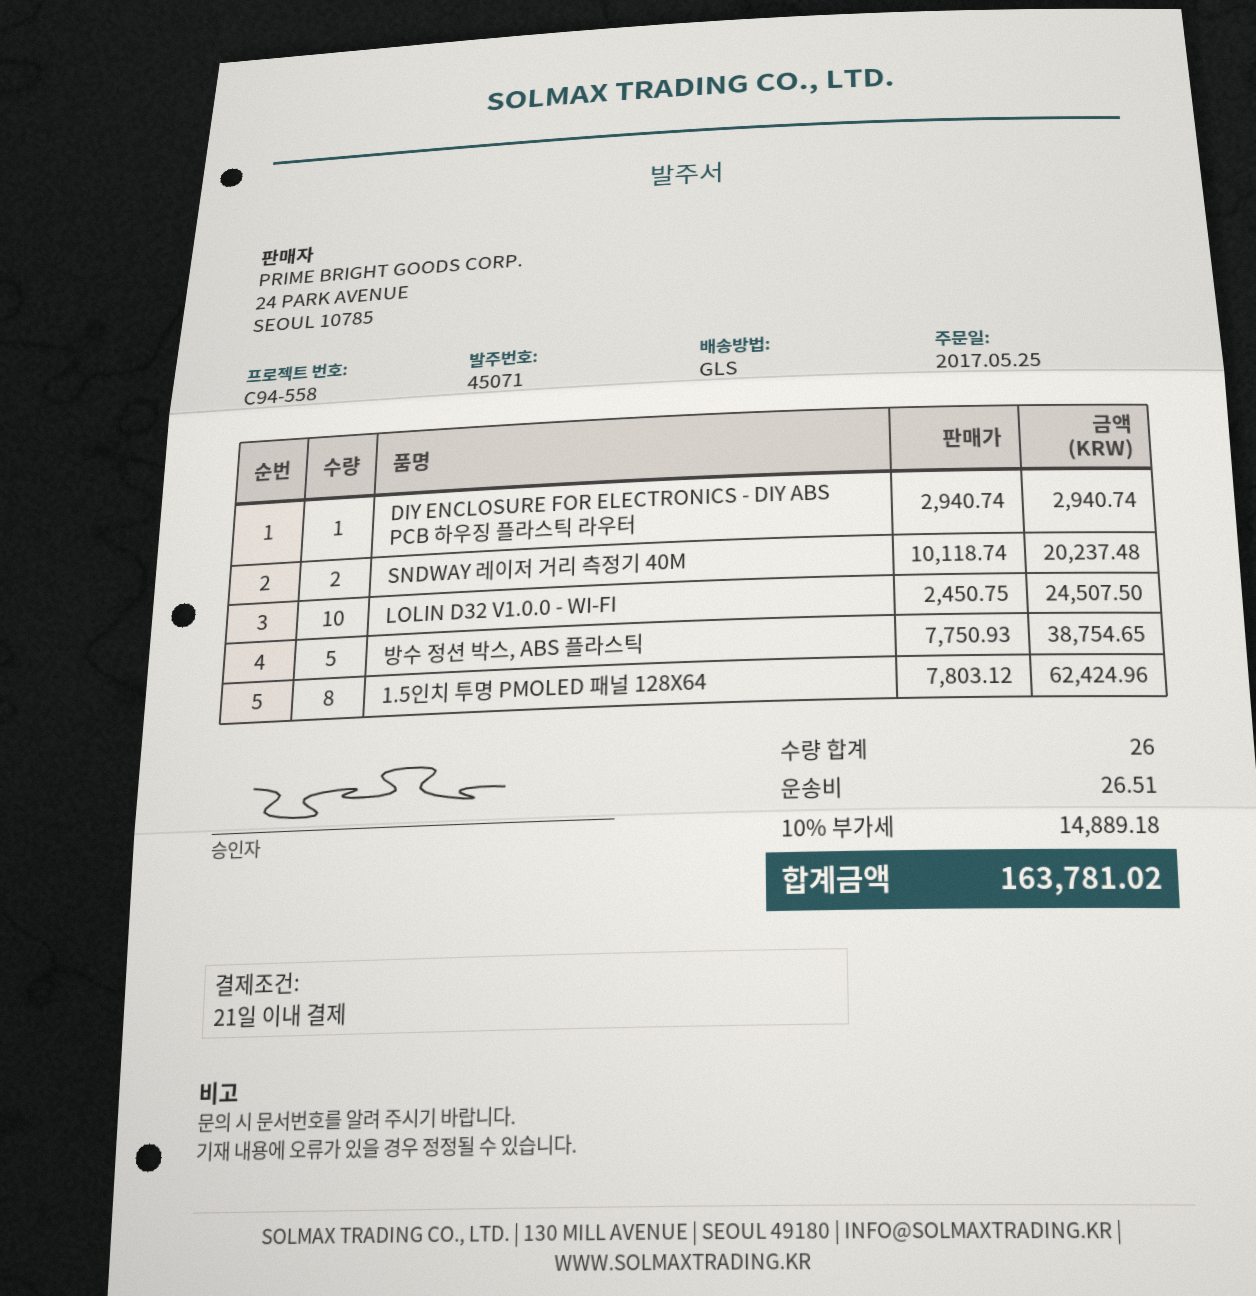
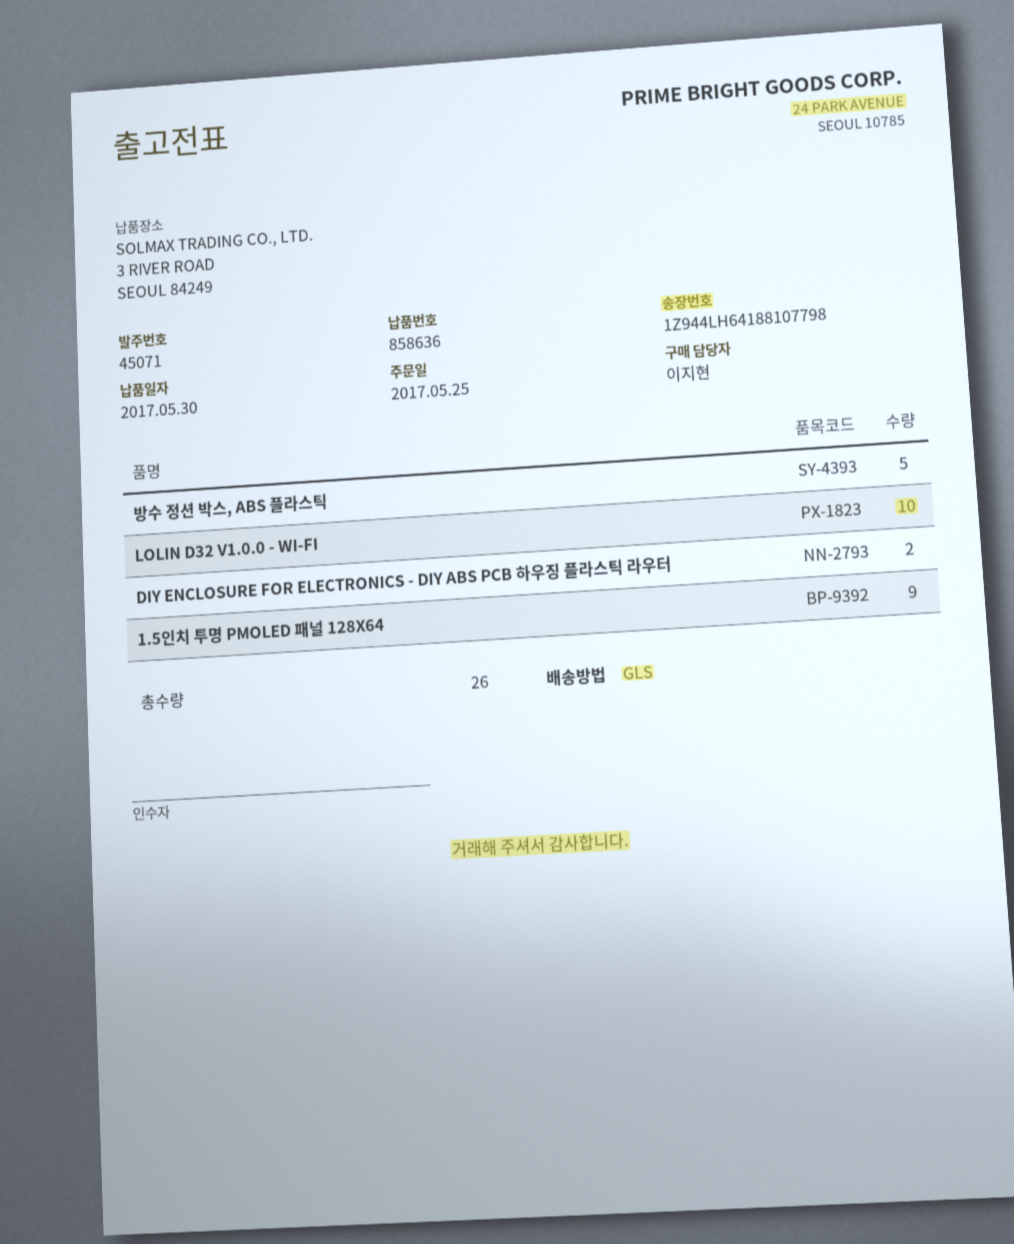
DIY ENCLOSURE FOR ELECTRONICS - DIY ABS PCB 하우징 플라스틱 라우터: 1 -> 2
SNDWAY 레이저 거리 측정기 40M: 2 -> none
1.5인치 투명 PMOLED 패널 128X64: 8 -> 9

